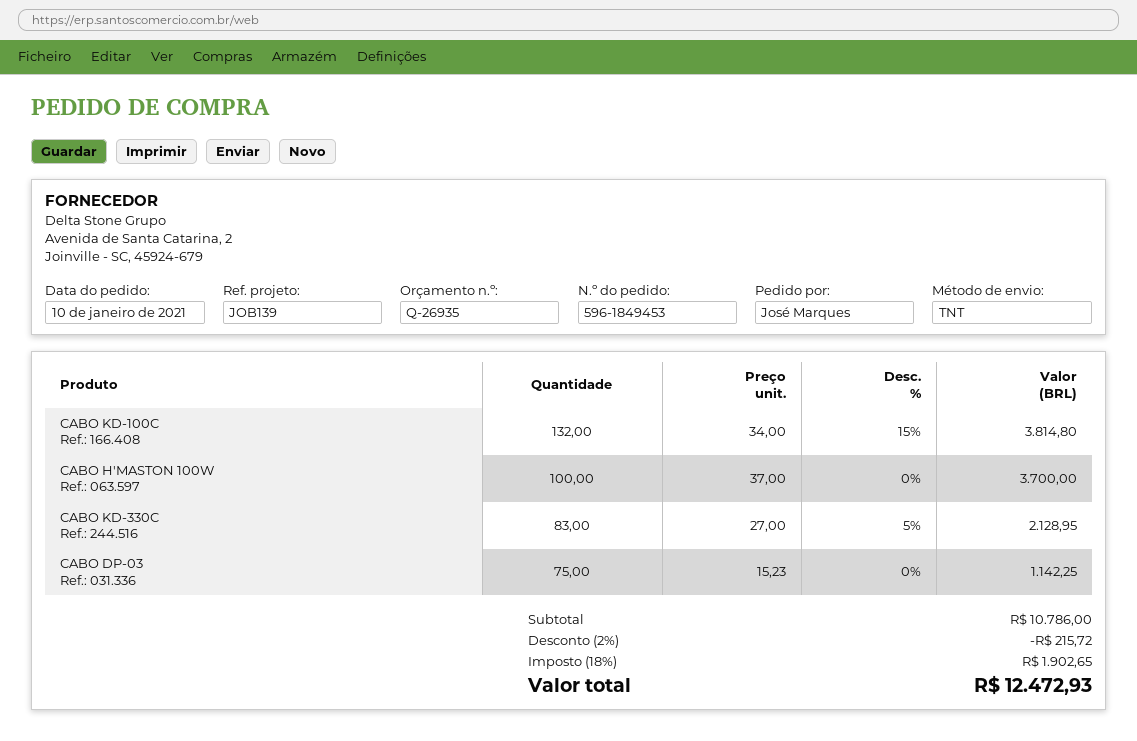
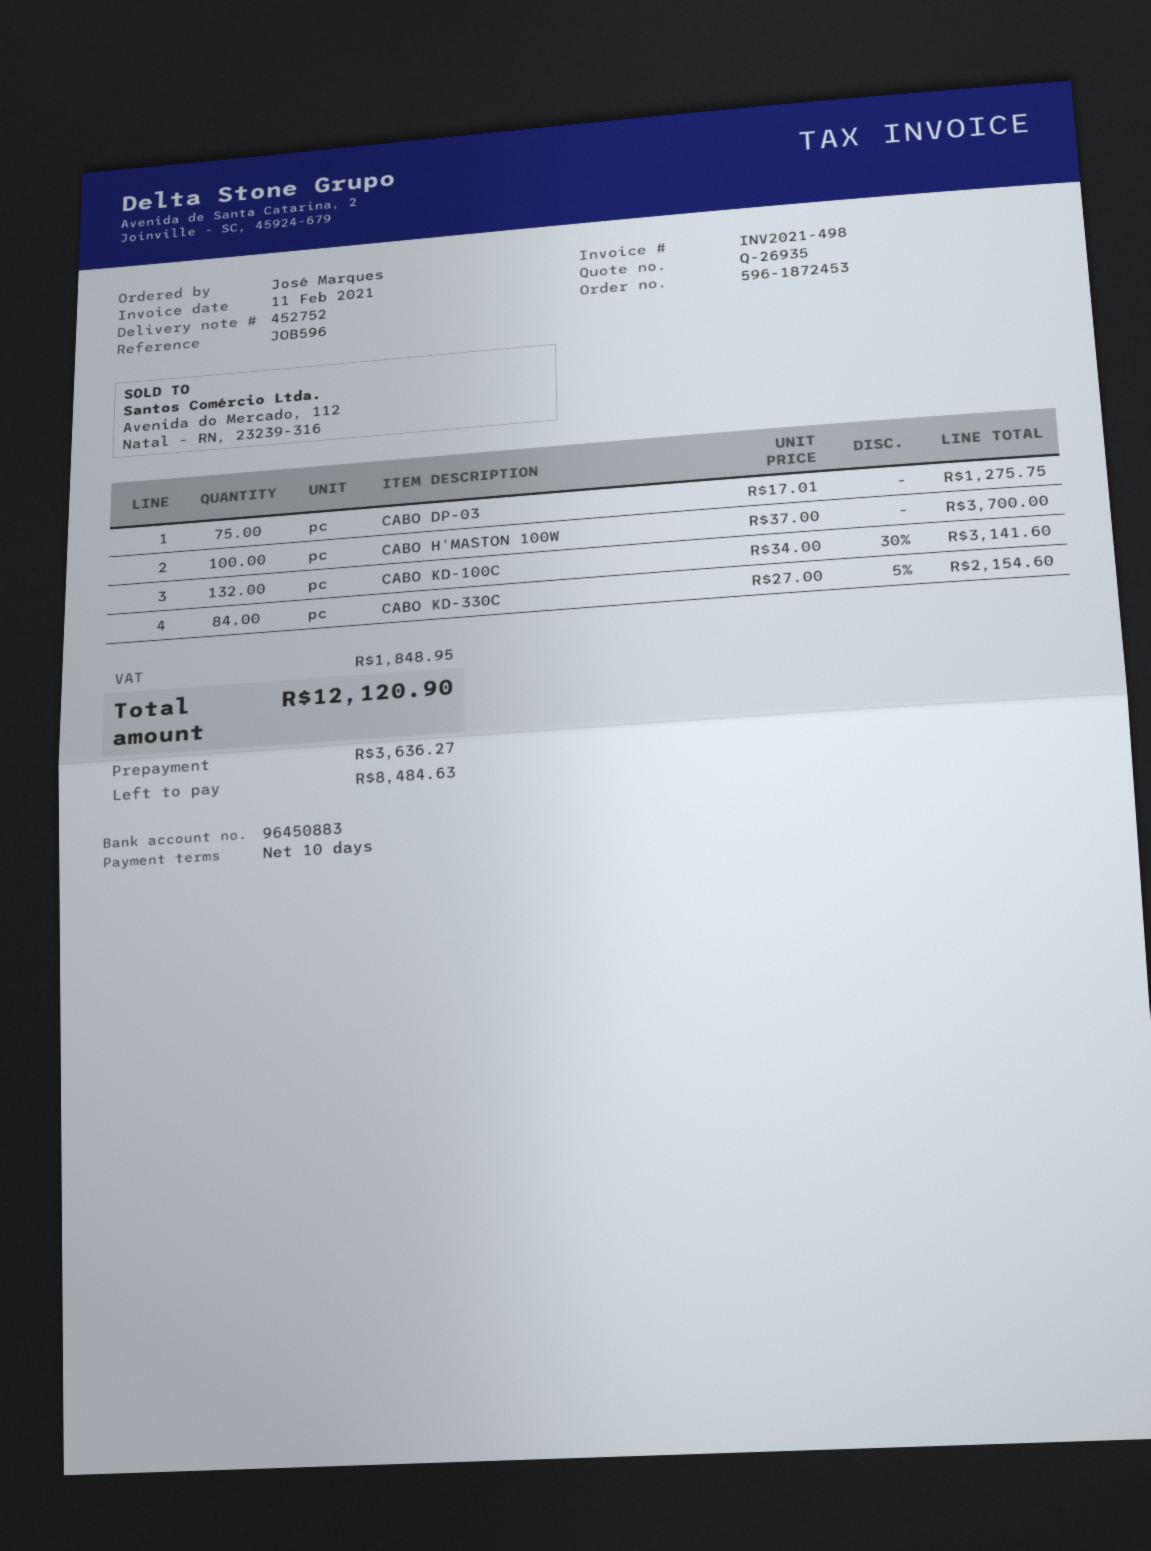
order number: 596-1849453 -> 596-1872453
reference: JOB139 -> JOB596
CABO KD-100C: 132 x 34.00 - 15% = 3814.80 -> 132 x 34.00 - 30% = 3141.60
CABO KD-330C: 83 x 27.00 - 5% = 2128.95 -> 84 x 27.00 - 5% = 2154.60
CABO DP-03: 75 x 15.23 = 1142.25 -> 75 x 17.01 = 1275.75
discount: 2% = 215.72 -> none
tax: 1902.65 -> 1848.95
total: 12472.93 -> 12120.90

